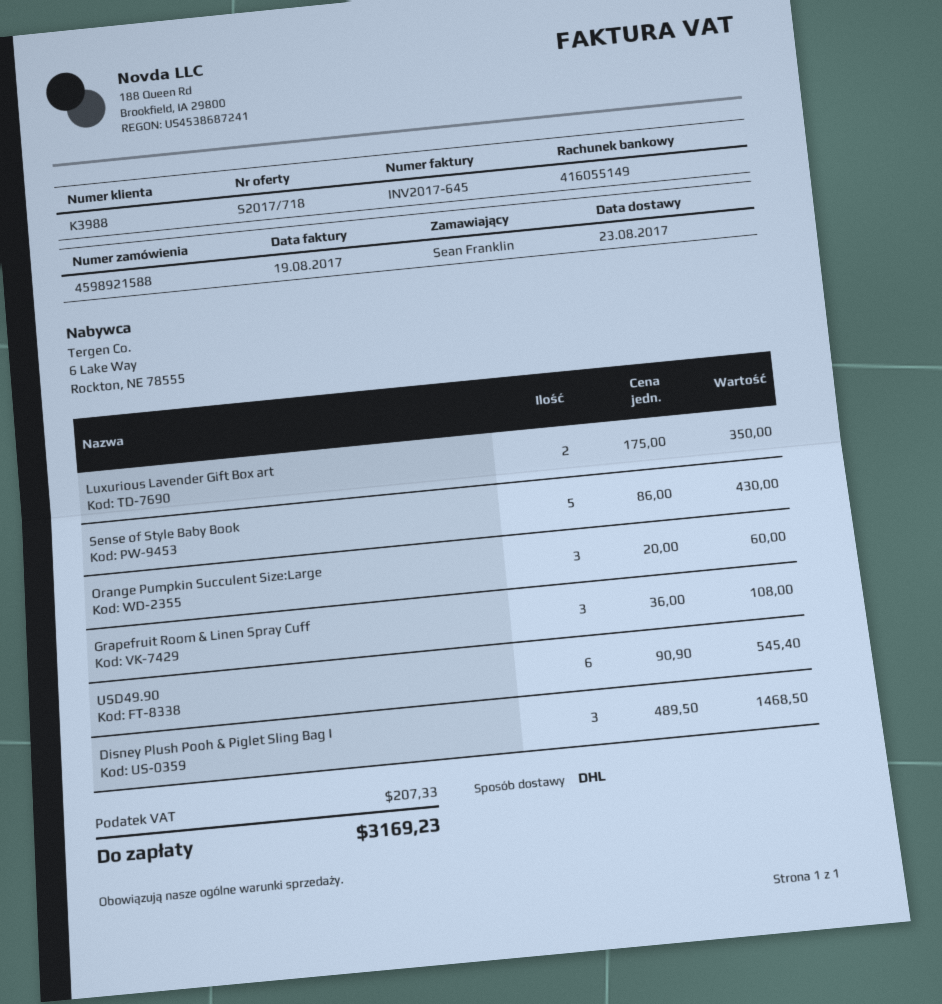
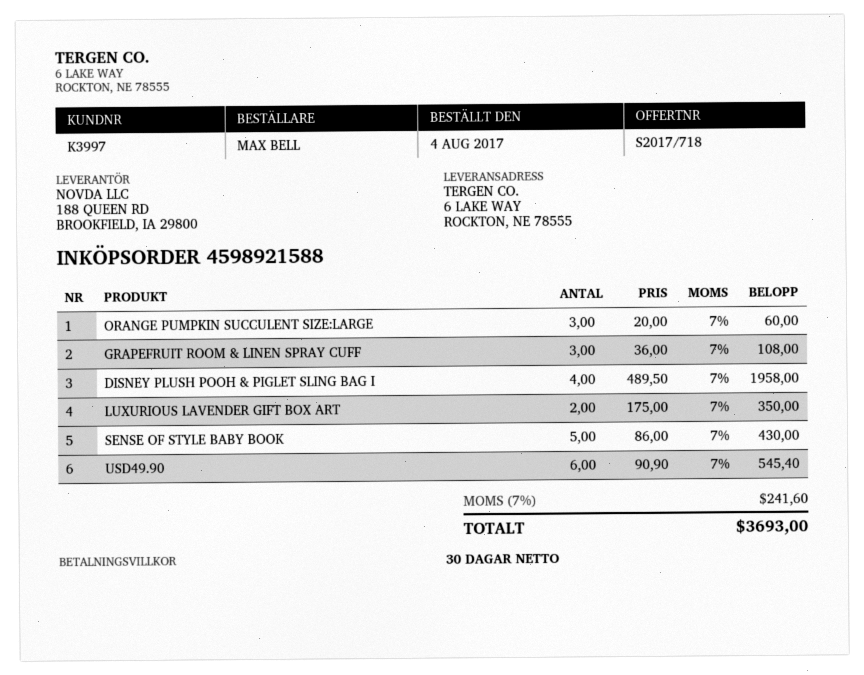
customer number: K3988 -> K3997
ordered by: Sean Franklin -> MAX BELL
Disney Plush Pooh & Piglet Sling Bag I: 3 x 489.50 = 1468.50 -> 4 x 489.50 = 1958.00
tax: 207.33 -> 241.60
total: 3169.23 -> 3693.00

